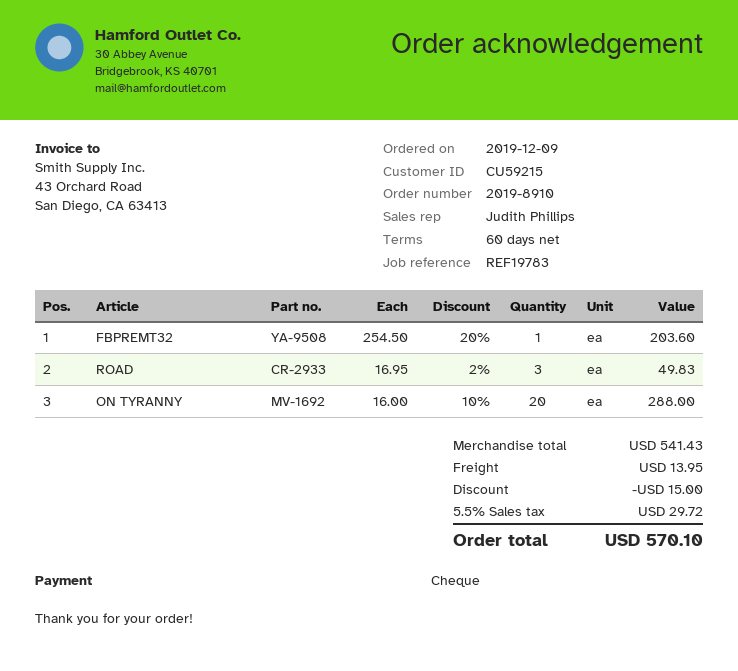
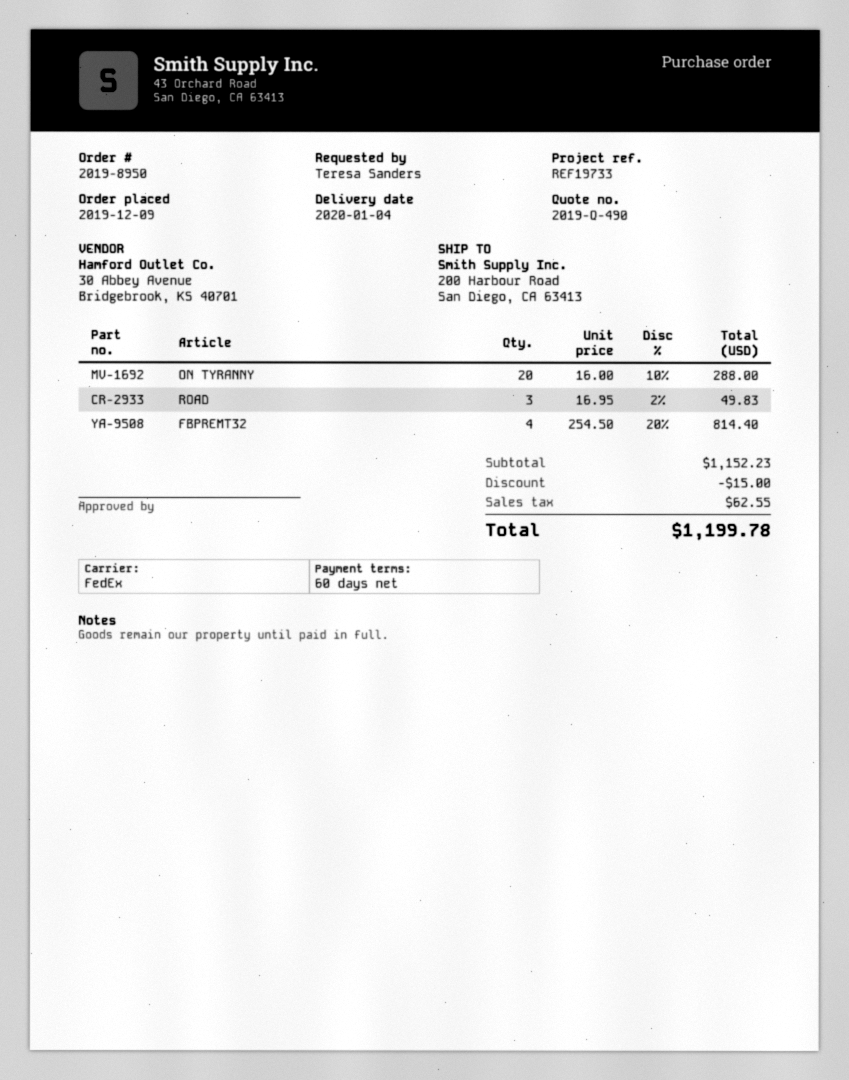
order number: 2019-8910 -> 2019-8950
reference: REF19783 -> REF19733
FBPREMT32: 1 x 254.50 - 20% = 203.60 -> 4 x 254.50 - 20% = 814.40
subtotal: 541.43 -> 1152.23
shipping: 13.95 -> none
tax: 29.72 -> 62.55
total: 570.10 -> 1199.78

